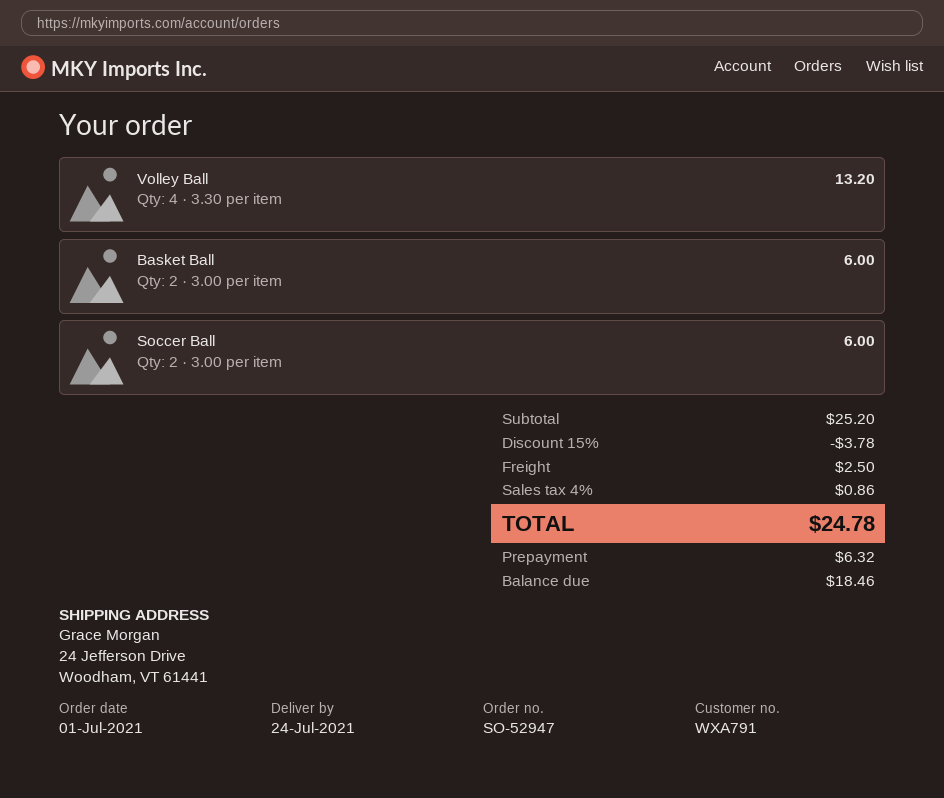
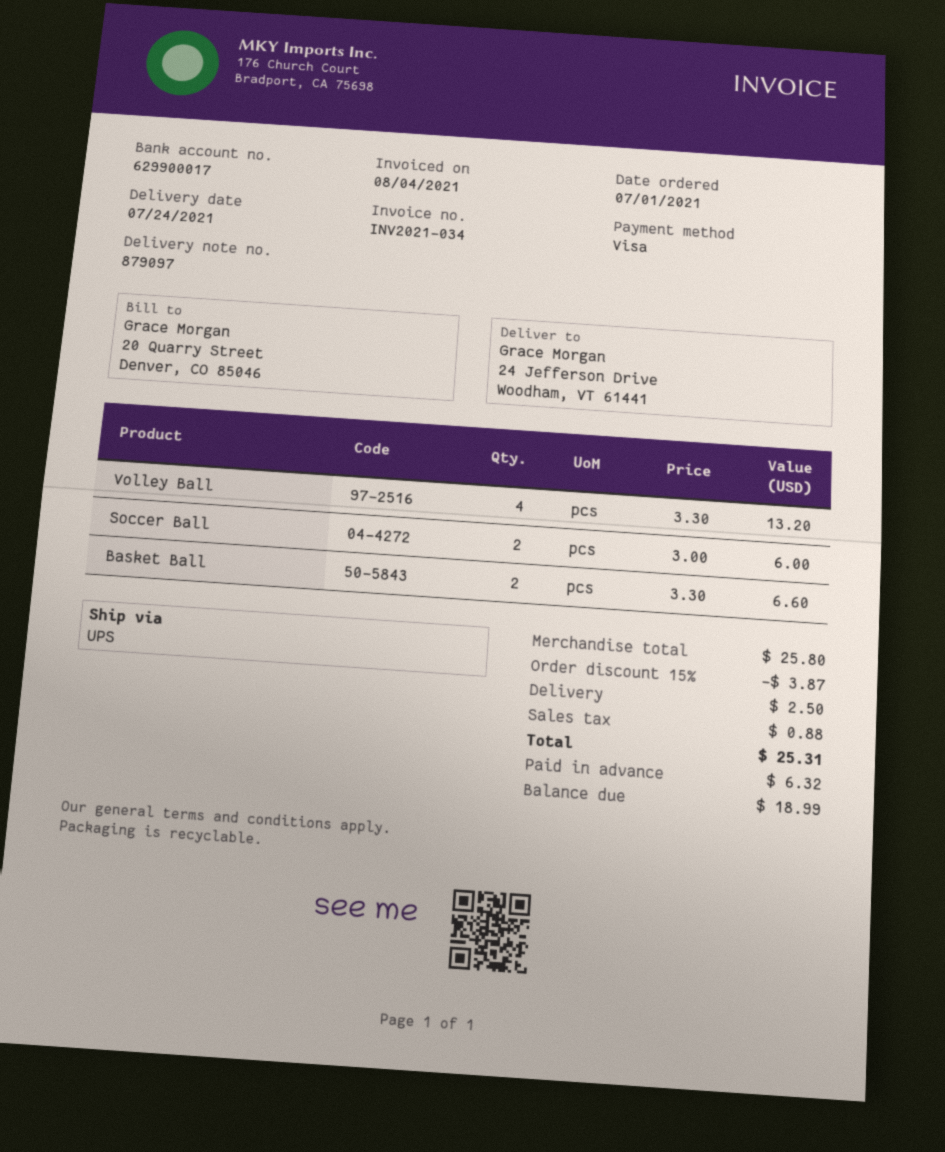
Basket Ball: 2 x 3.00 = 6.00 -> 2 x 3.30 = 6.60
subtotal: 25.20 -> 25.80
discount: 15% = 3.78 -> 15% = 3.87
tax: 0.86 -> 0.88
total: 24.78 -> 25.31
balance: 18.46 -> 18.99

